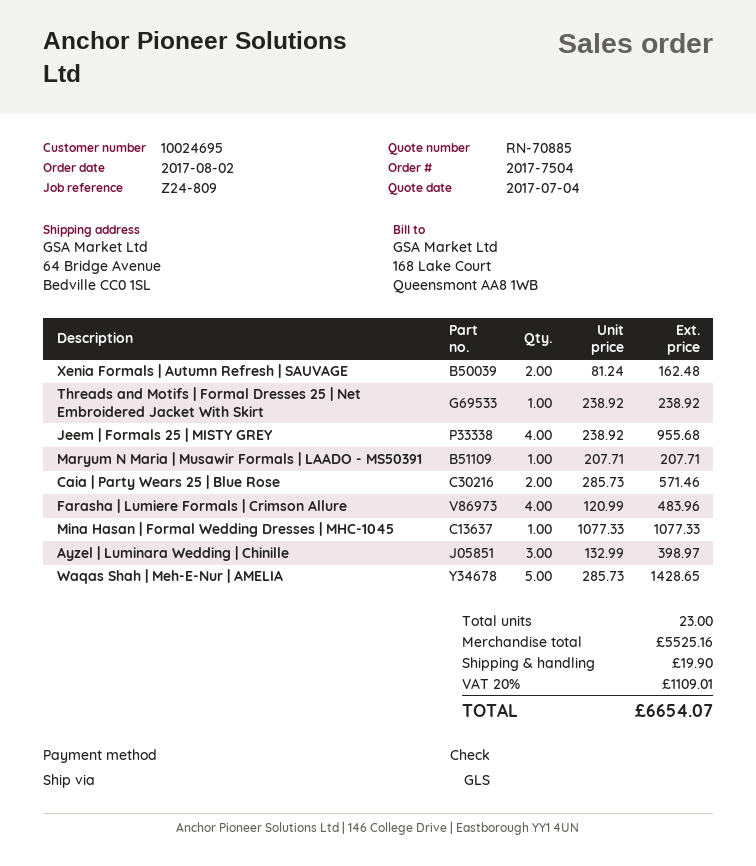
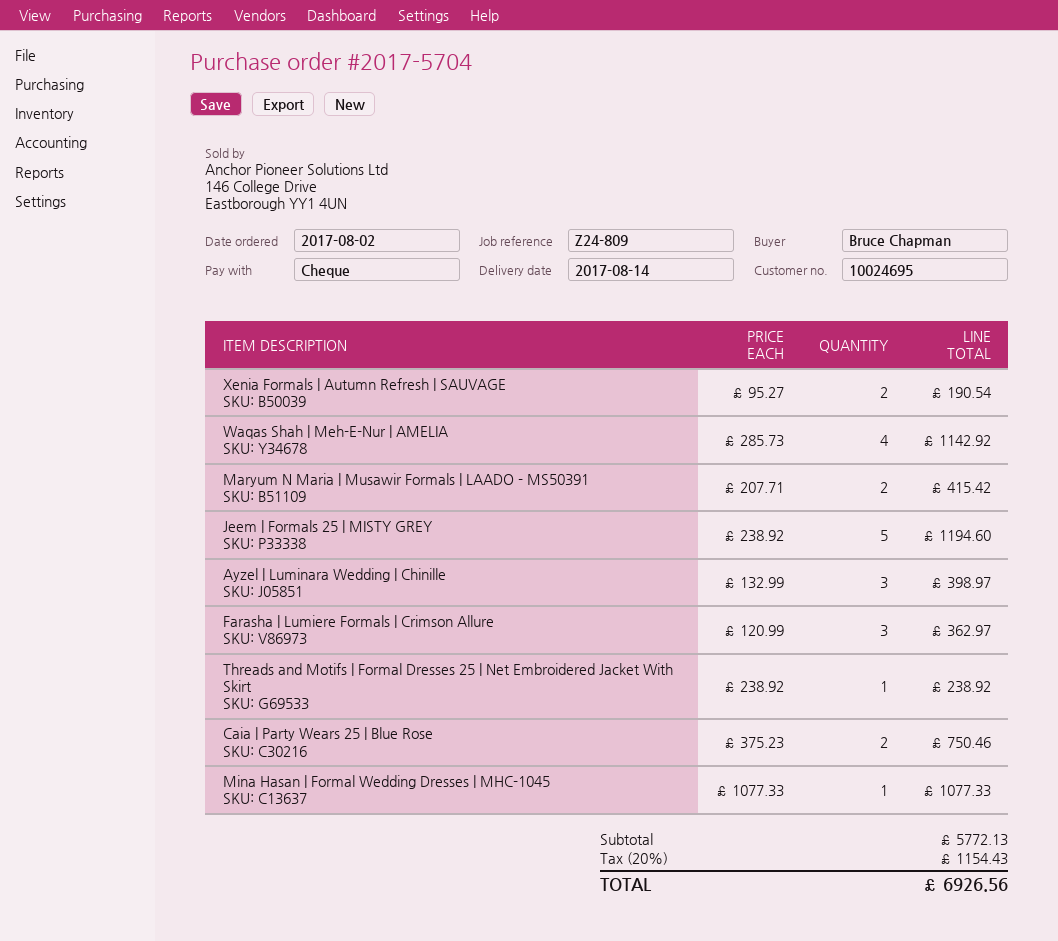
order number: 2017-7504 -> 2017-5704
Xenia Formals | Autumn Refresh | SAUVAGE: 2 x 81.24 = 162.48 -> 2 x 95.27 = 190.54
Jeem | Formals 25 | MISTY GREY: 4 x 238.92 = 955.68 -> 5 x 238.92 = 1194.60
Maryum N Maria | Musawir Formals | LAADO - MS50391: 1 x 207.71 = 207.71 -> 2 x 207.71 = 415.42
Caia | Party Wears 25 | Blue Rose: 2 x 285.73 = 571.46 -> 2 x 375.23 = 750.46
Farasha | Lumiere Formals | Crimson Allure: 4 x 120.99 = 483.96 -> 3 x 120.99 = 362.97
Waqas Shah | Meh-E-Nur | AMELIA: 5 x 285.73 = 1428.65 -> 4 x 285.73 = 1142.92
subtotal: 5525.16 -> 5772.13
shipping: 19.90 -> none
tax: 20% = 1109.01 -> 20% = 1154.43
total: 6654.07 -> 6926.56

